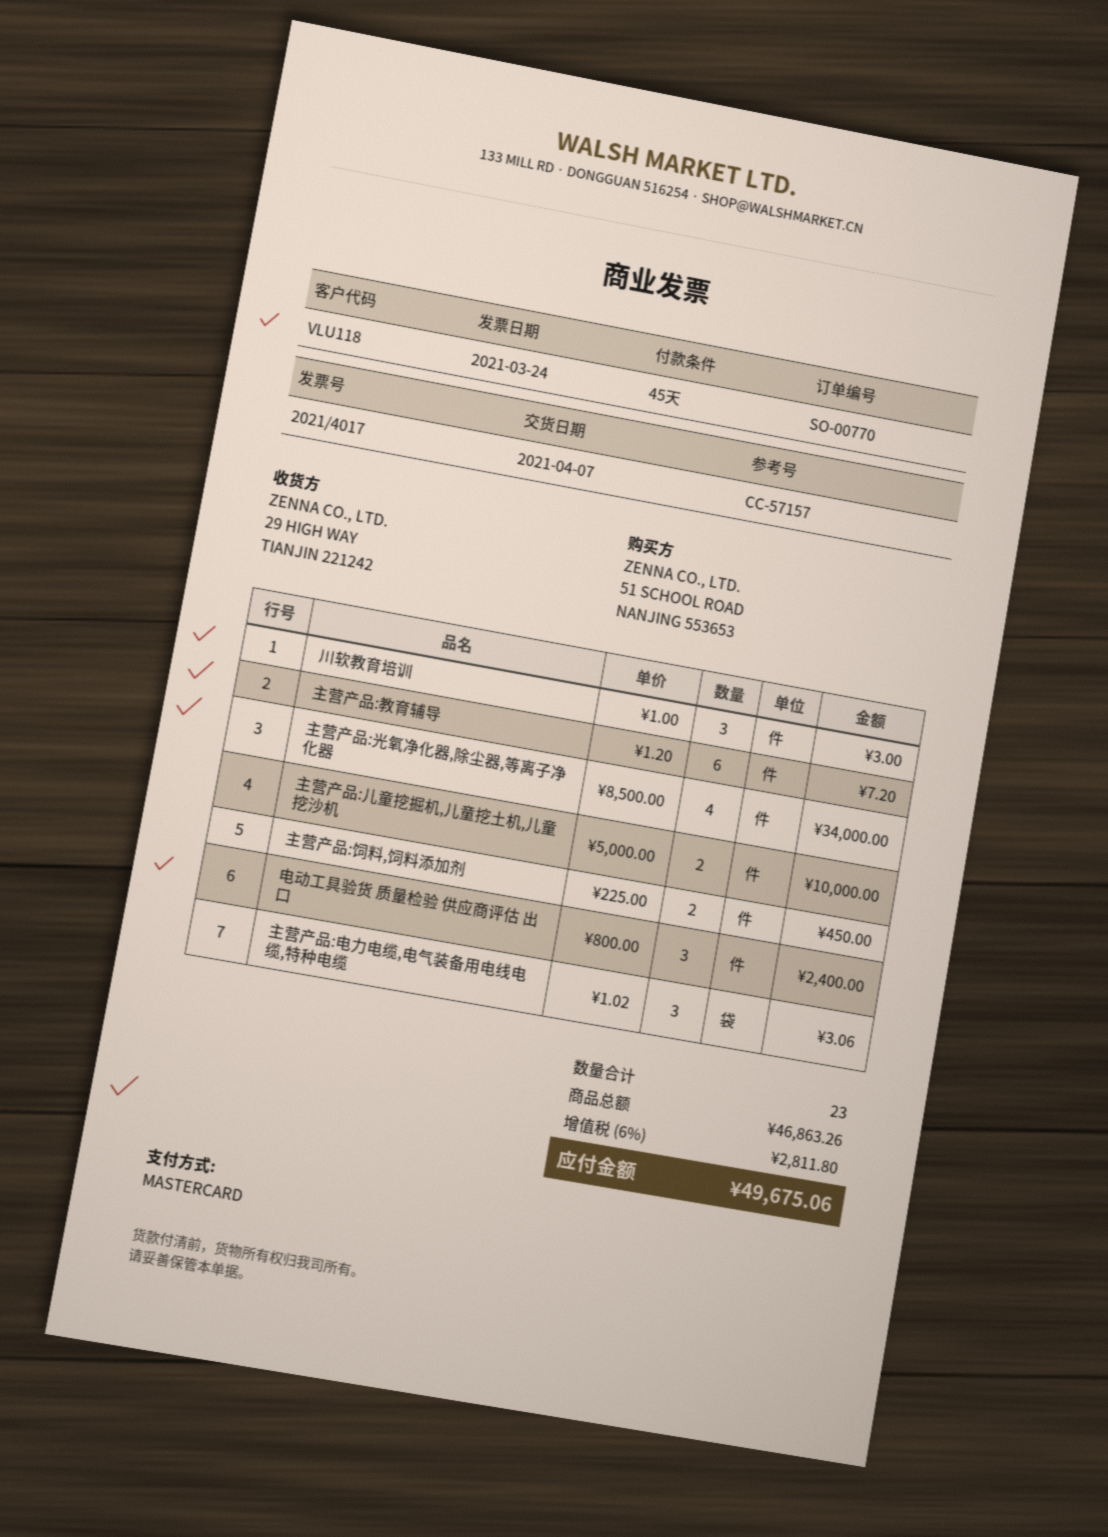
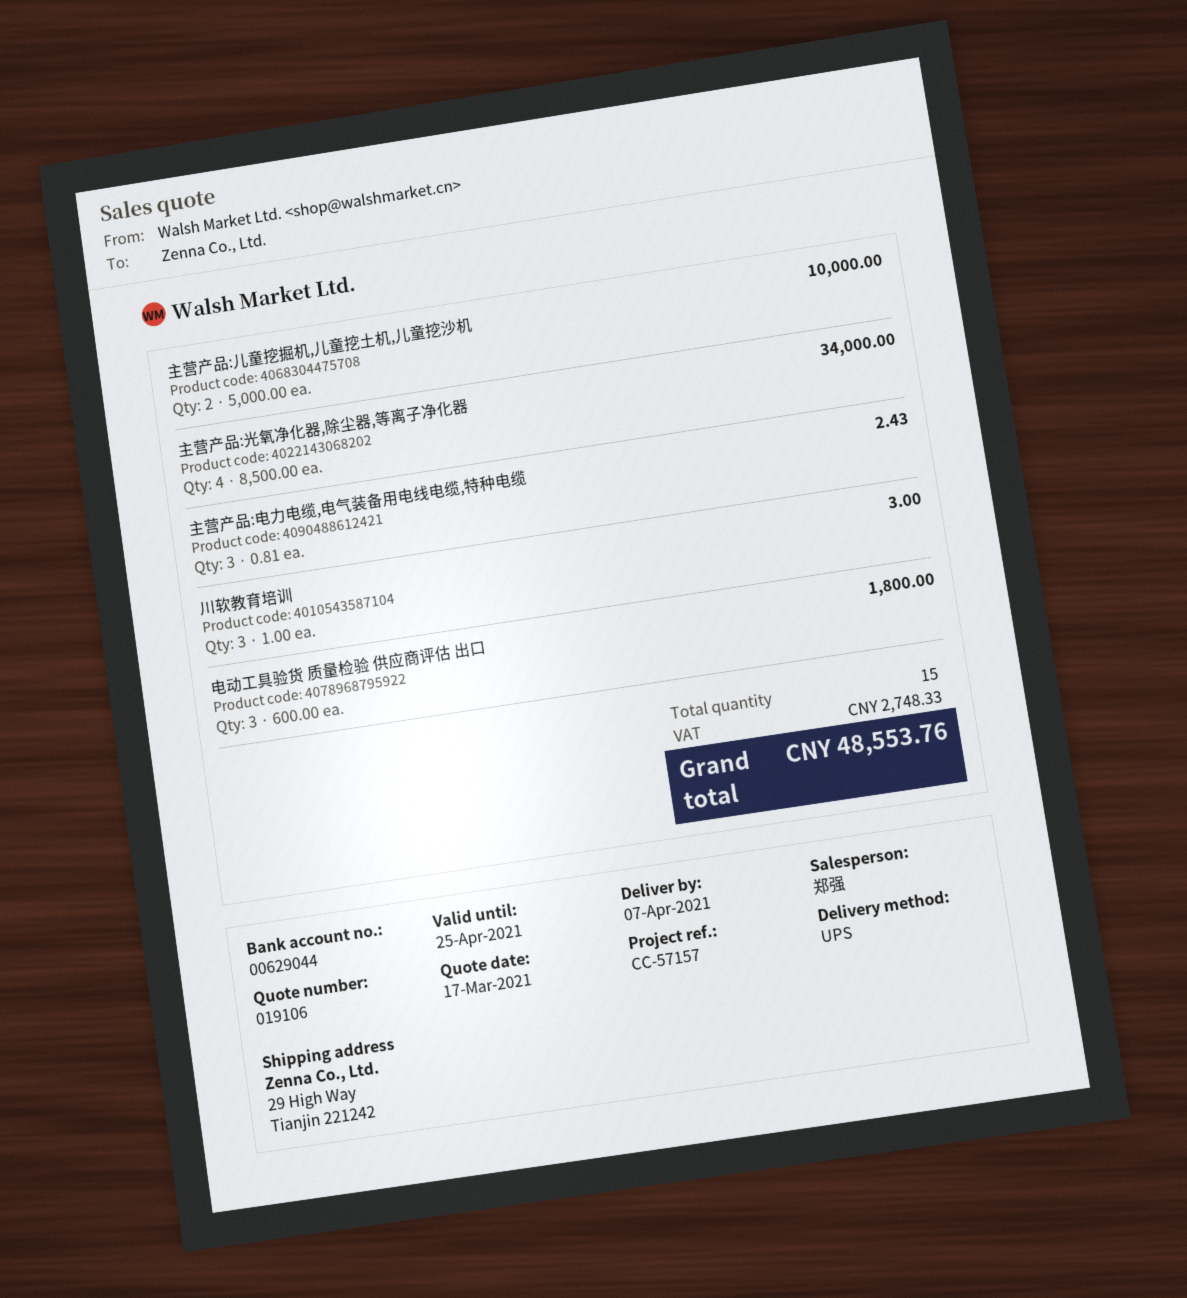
主营产品:教育辅导: 6 x 1.20 = 7.20 -> none
主营产品:饲料,饲料添加剂: 2 x 225.00 = 450.00 -> none
电动工具验货 质量检验 供应商评估 出口: 3 x 800.00 = 2400.00 -> 3 x 600.00 = 1800.00
主营产品:电力电缆,电气装备用电线电缆,特种电缆: 3 x 1.02 = 3.06 -> 3 x 0.81 = 2.43
total quantity: 23 -> 15
tax: 2811.80 -> 2748.33
total: 49675.06 -> 48553.76

